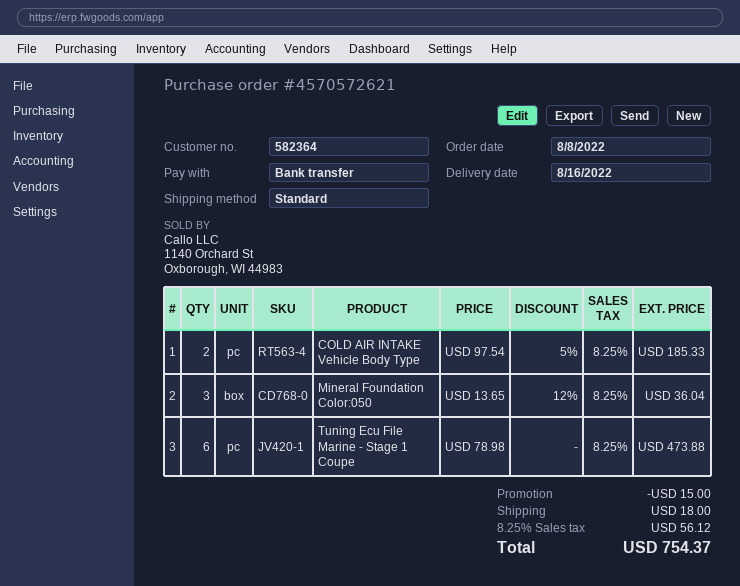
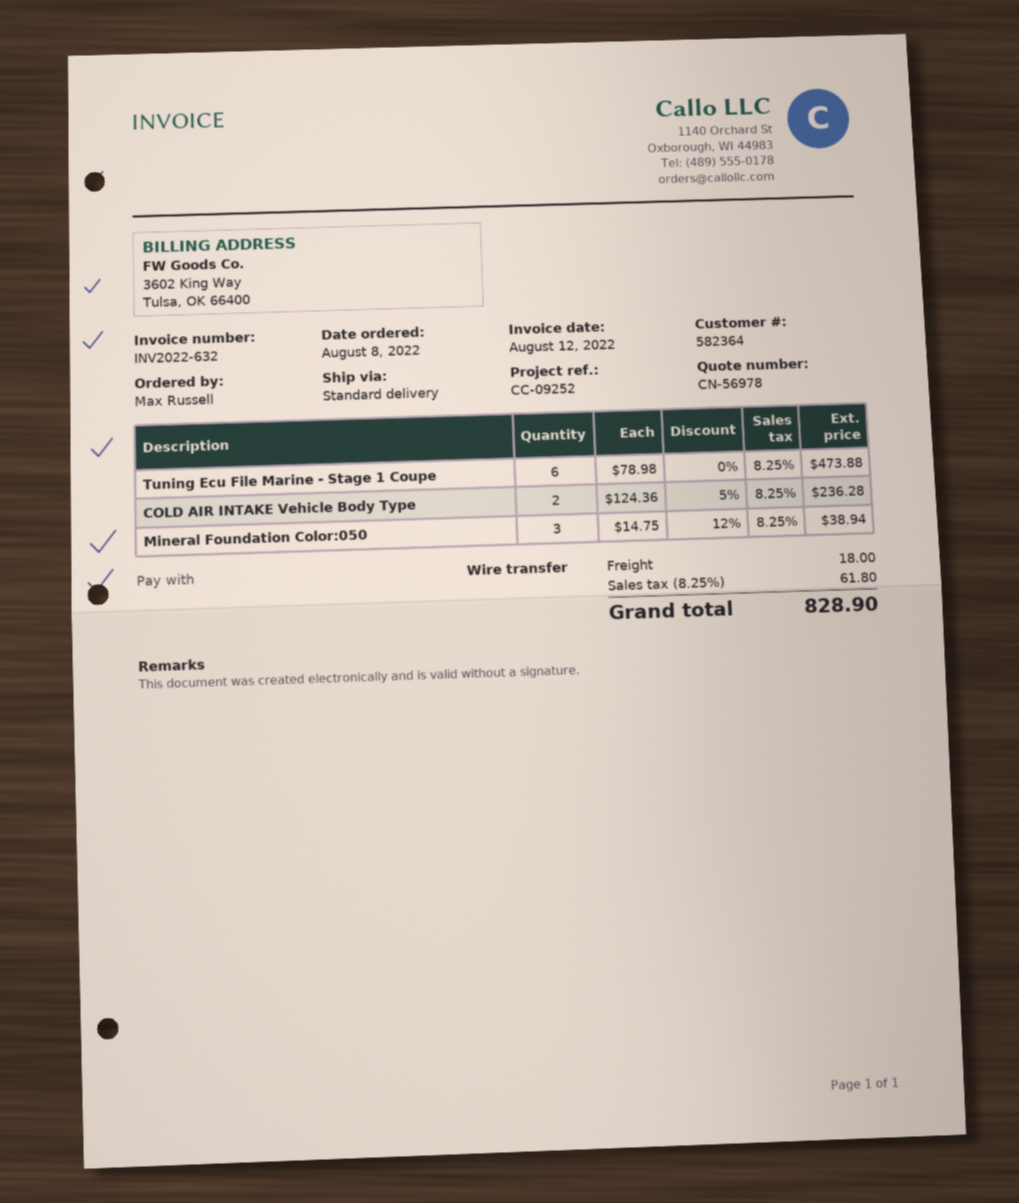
COLD AIR INTAKE Vehicle Body Type: 2 x 97.54 - 5% = 185.33 -> 2 x 124.36 - 5% = 236.28
Mineral Foundation Color:050: 3 x 13.65 - 12% = 36.04 -> 3 x 14.75 - 12% = 38.94
discount: 15.00 -> none
tax: 8.25% = 56.12 -> 8.25% = 61.80
total: 754.37 -> 828.90

